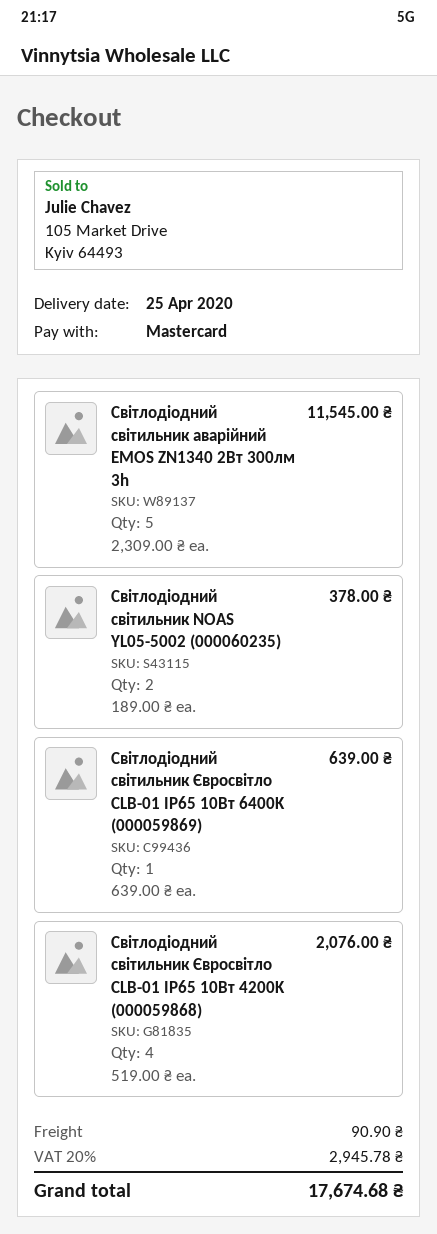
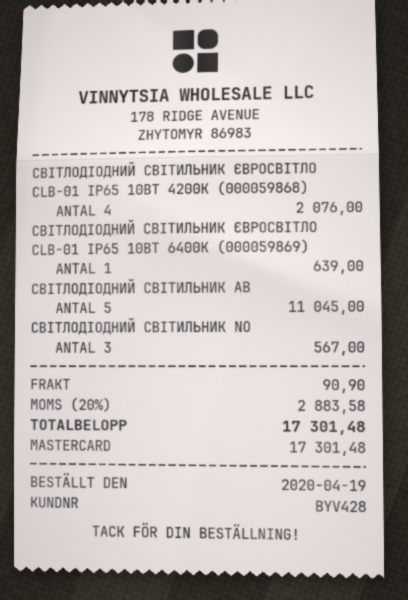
Світлодіодний світильник аварійний EMOS ZN1340 2Вт 300лм 3h: 5 for 11545.00 -> 5 for 11045.00
Світлодіодний світильник NOAS YL05-5002 (000060235): 2 for 378.00 -> 3 for 567.00
tax: 20% = 2945.78 -> 20% = 2883.58
total: 17674.68 -> 17301.48

